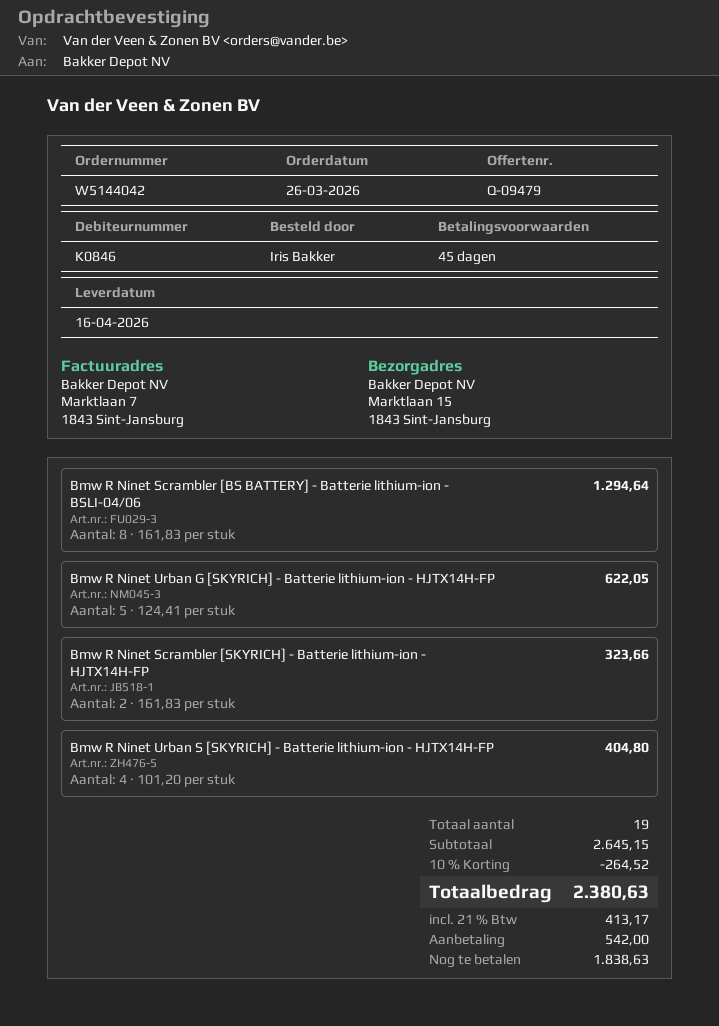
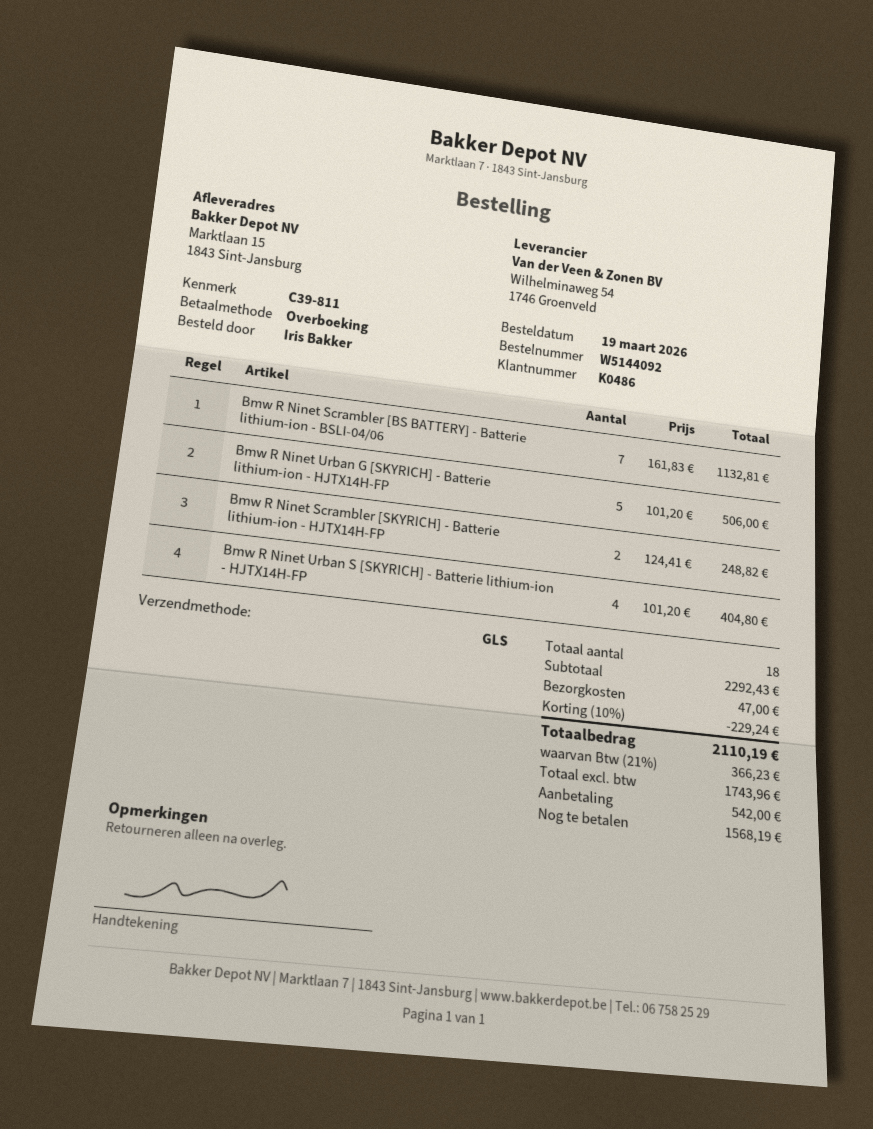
order number: W5144042 -> W5144092
order date: 2026-03-26 -> 2026-03-19
customer number: K0846 -> K0486
Bmw R Ninet Scrambler [BS BATTERY] - Batterie lithium-ion - BSLI-04/06: 8 x 161.83 = 1294.64 -> 7 x 161.83 = 1132.81
Bmw R Ninet Urban G [SKYRICH] - Batterie lithium-ion - HJTX14H-FP: 5 x 124.41 = 622.05 -> 5 x 101.20 = 506.00
Bmw R Ninet Scrambler [SKYRICH] - Batterie lithium-ion - HJTX14H-FP: 2 x 161.83 = 323.66 -> 2 x 124.41 = 248.82
total quantity: 19 -> 18
subtotal: 2645.15 -> 2292.43
discount: 10% = 264.52 -> 10% = 229.24
shipping: none -> 47.00
tax: 21% = 413.17 -> 21% = 366.23
total: 2380.63 -> 2110.19
balance: 1838.63 -> 1568.19

